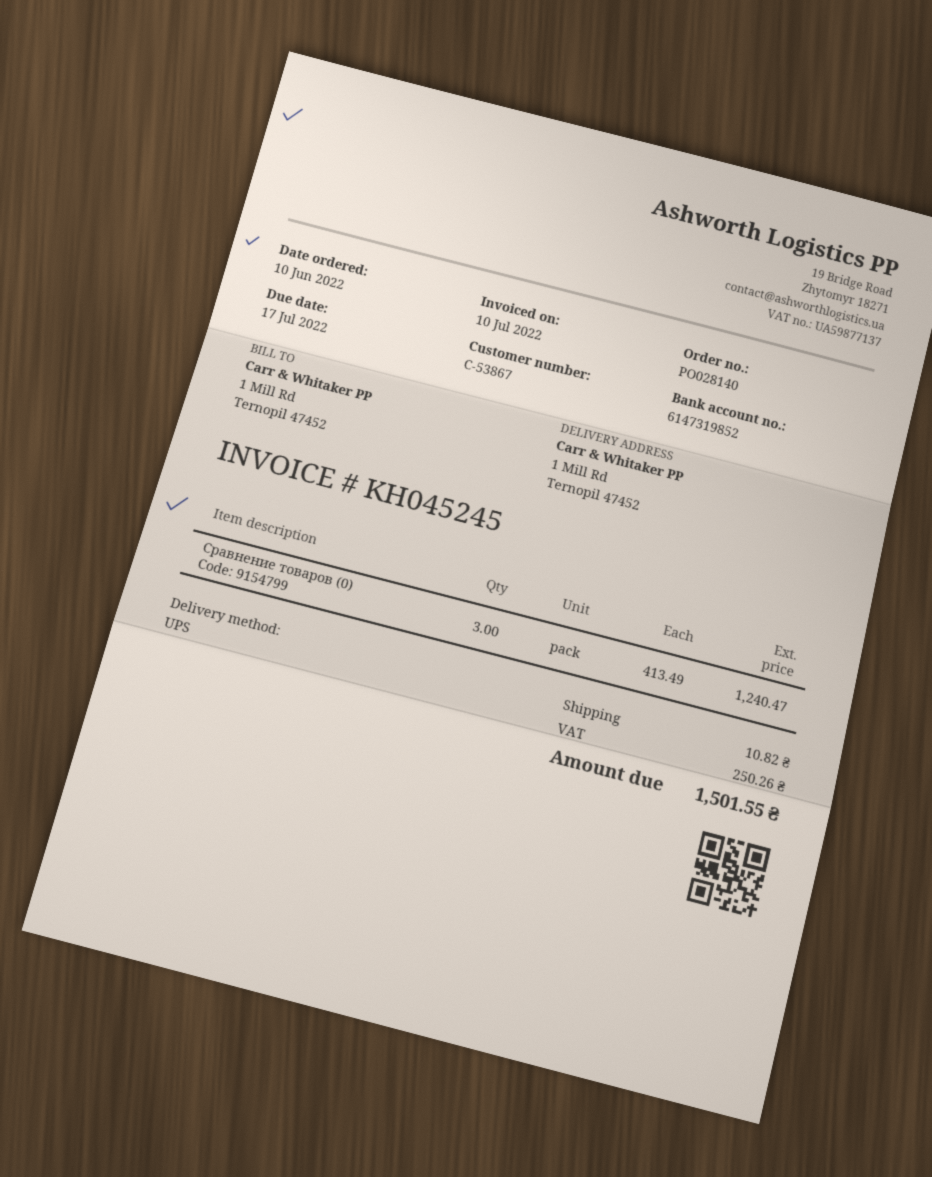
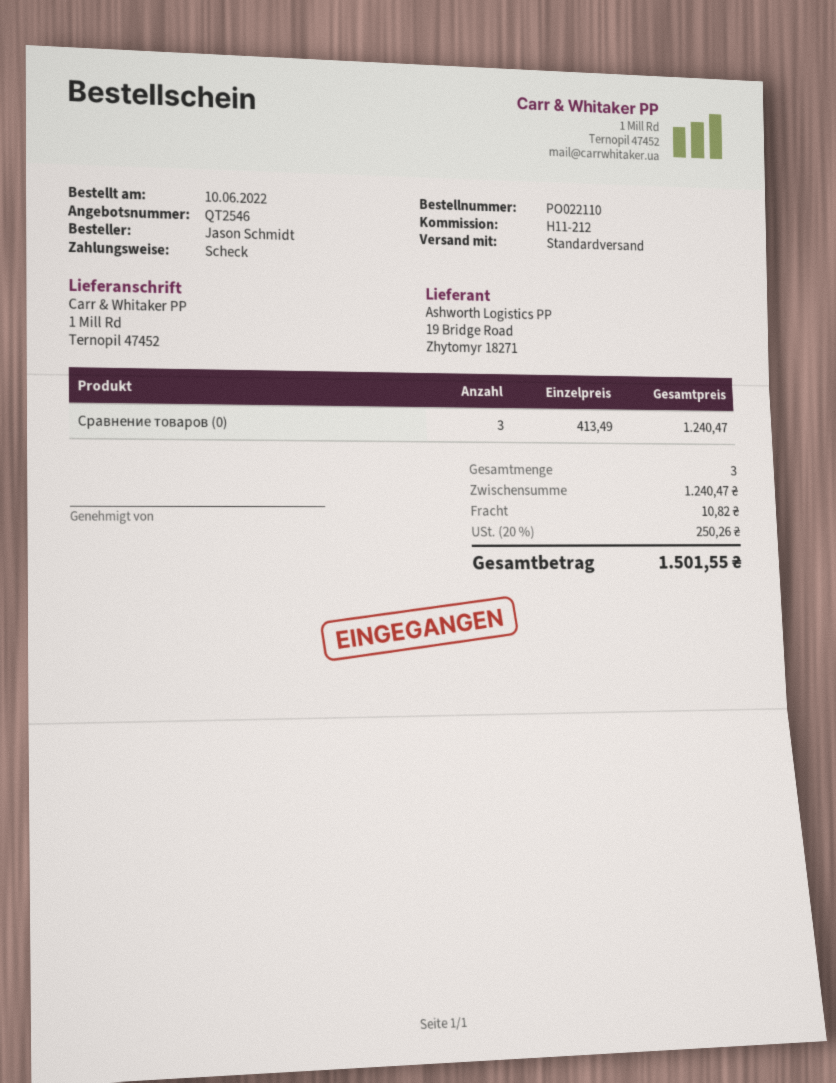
order number: PO028140 -> PO022110
shipping method: UPS -> standard

